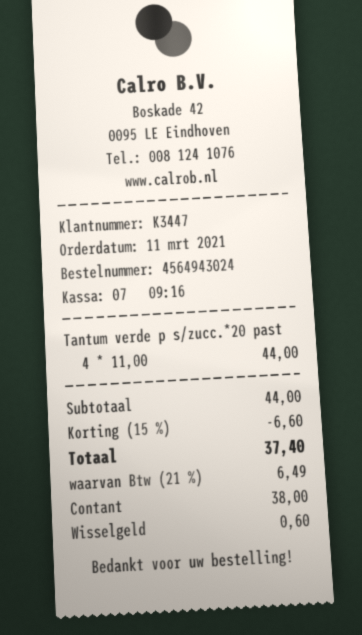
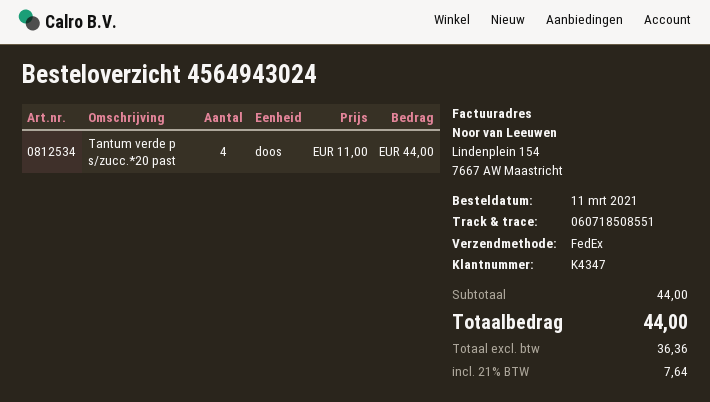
customer number: K3447 -> K4347
discount: 15% = 6.60 -> none
tax: 21% = 6.49 -> 21% = 7.64
total: 37.40 -> 44.00

